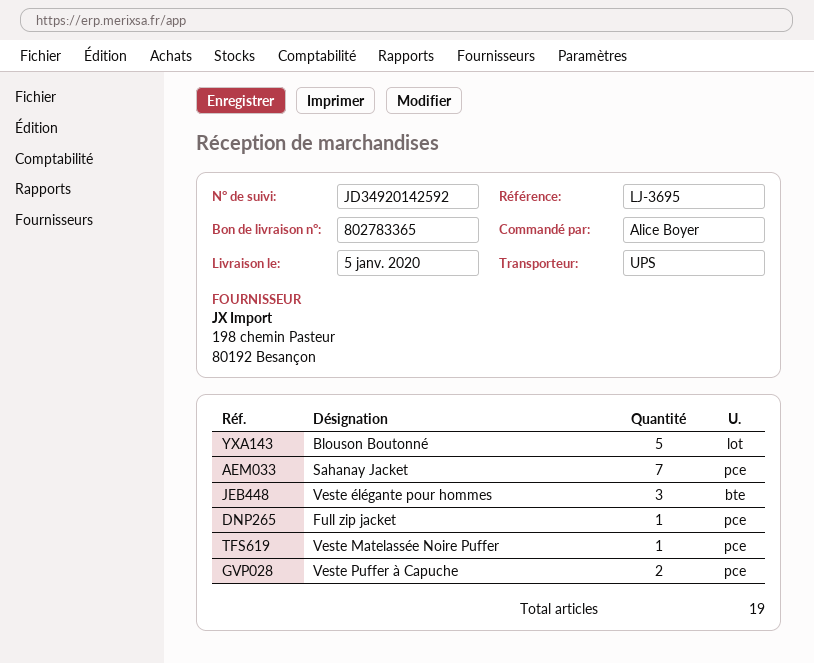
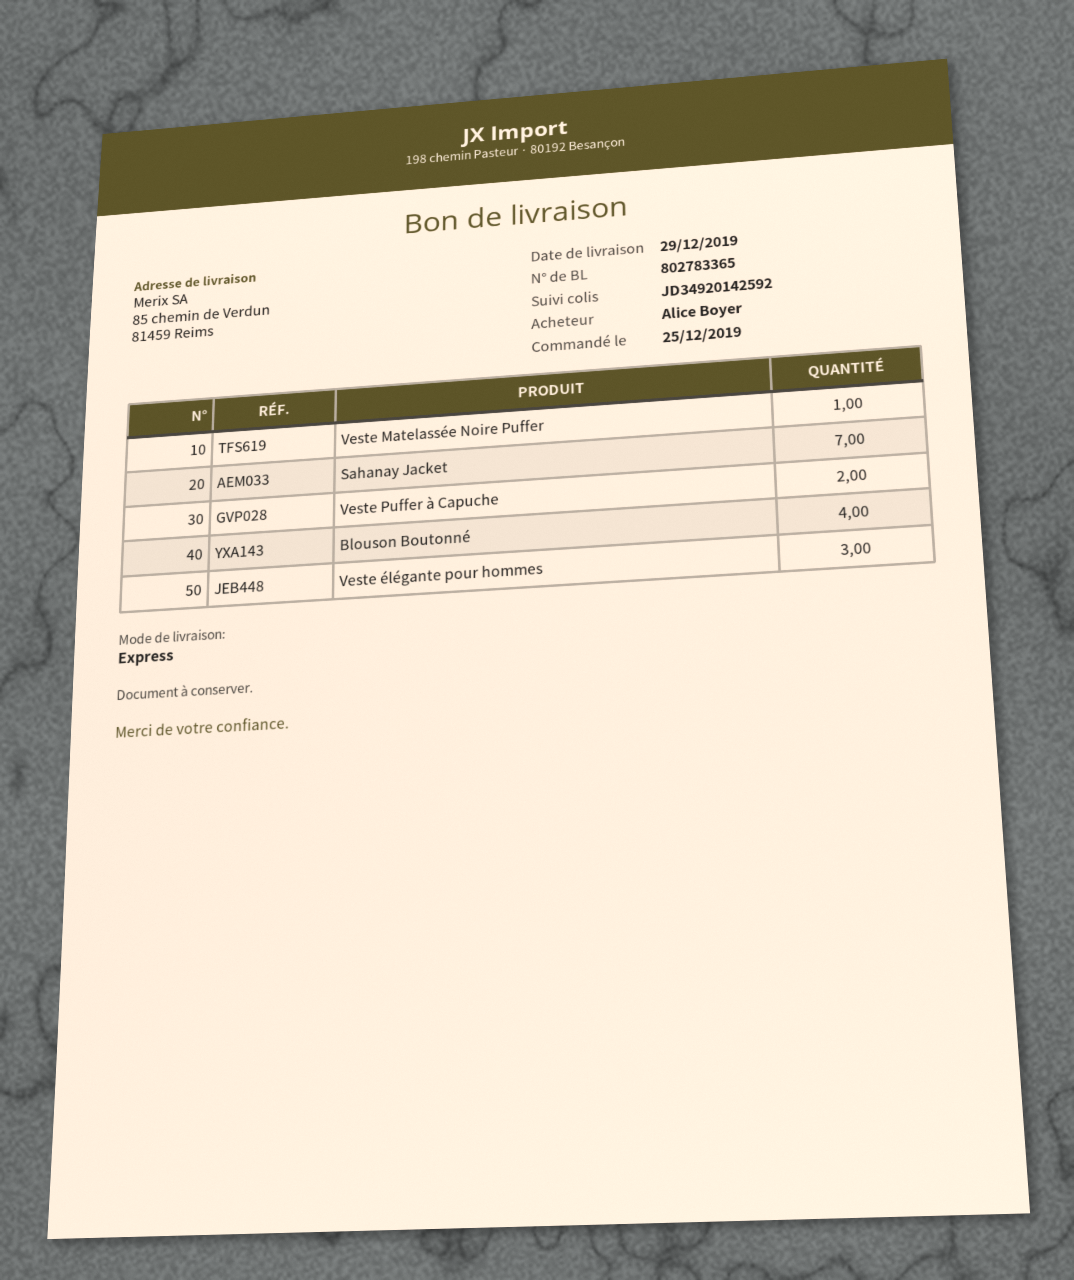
delivery date: 2020-01-05 -> 2019-12-29
shipping method: UPS -> express
Blouson Boutonné: 5 -> 4
Full zip jacket: 1 -> none

